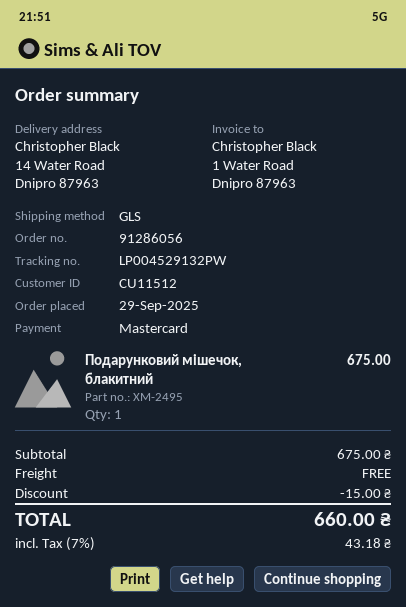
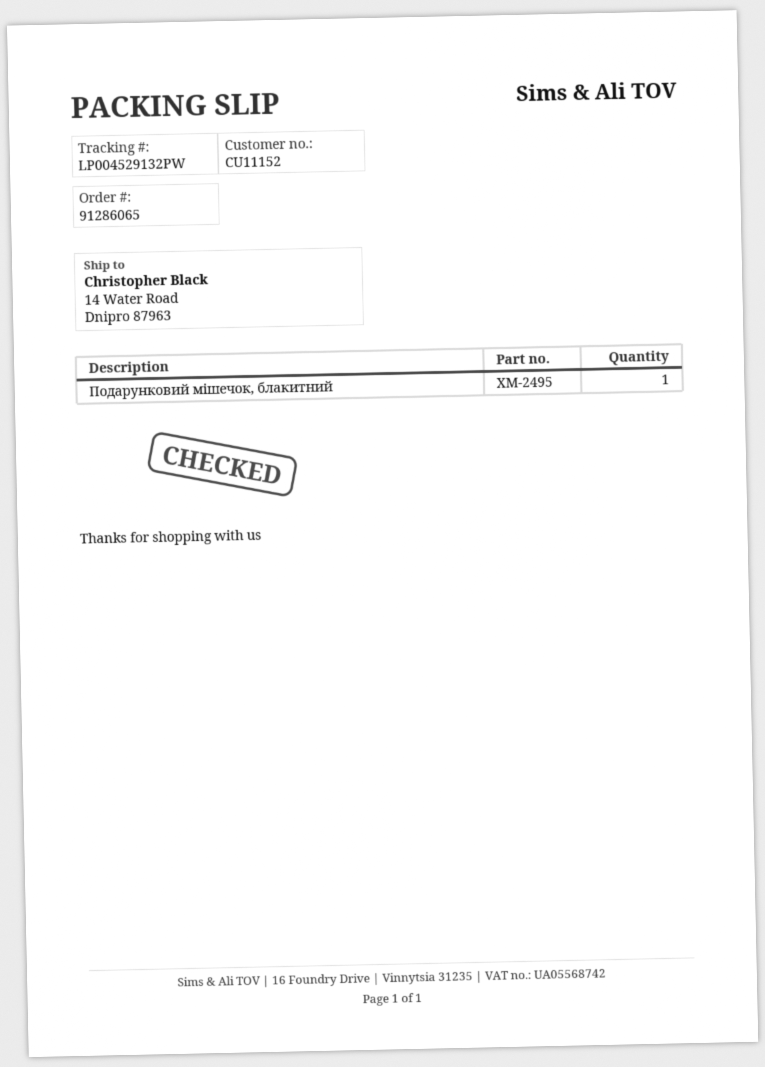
order number: 91286056 -> 91286065
customer number: CU11512 -> CU11152

